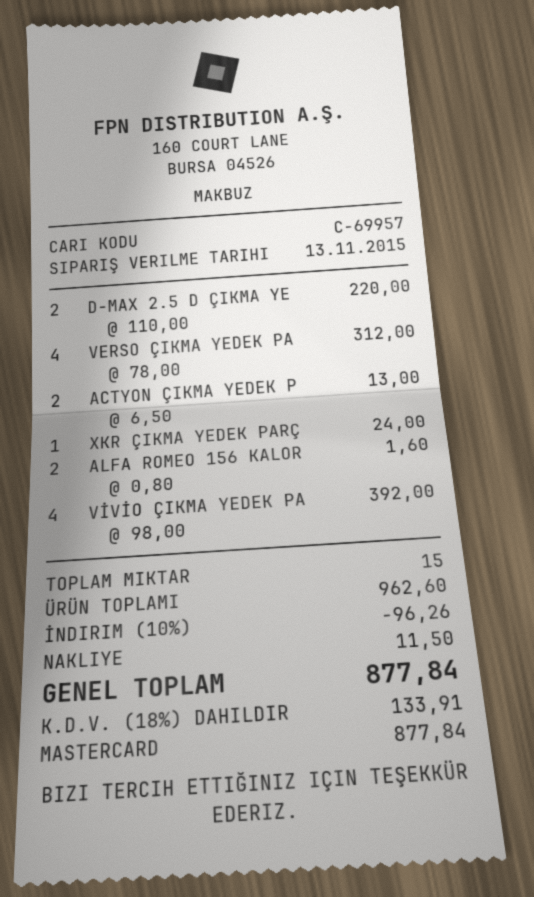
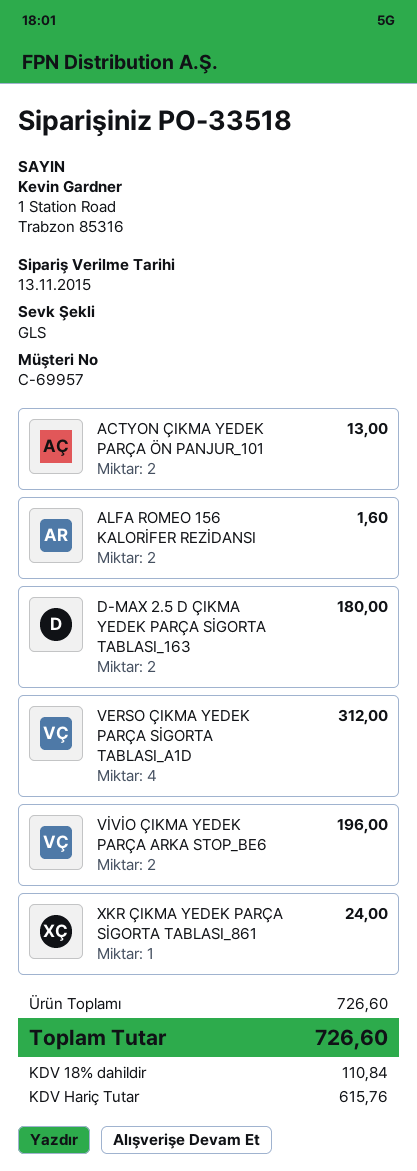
D-MAX 2.5 D ÇIKMA YE: 2 for 220.00 -> 2 for 180.00
VİVİO ÇIKMA YEDEK PA: 4 for 392.00 -> 2 for 196.00
subtotal: 962.60 -> 726.60
discount: 10% = 96.26 -> none
shipping: 11.50 -> none
tax: 18% = 133.91 -> 18% = 110.84
total: 877.84 -> 726.60

